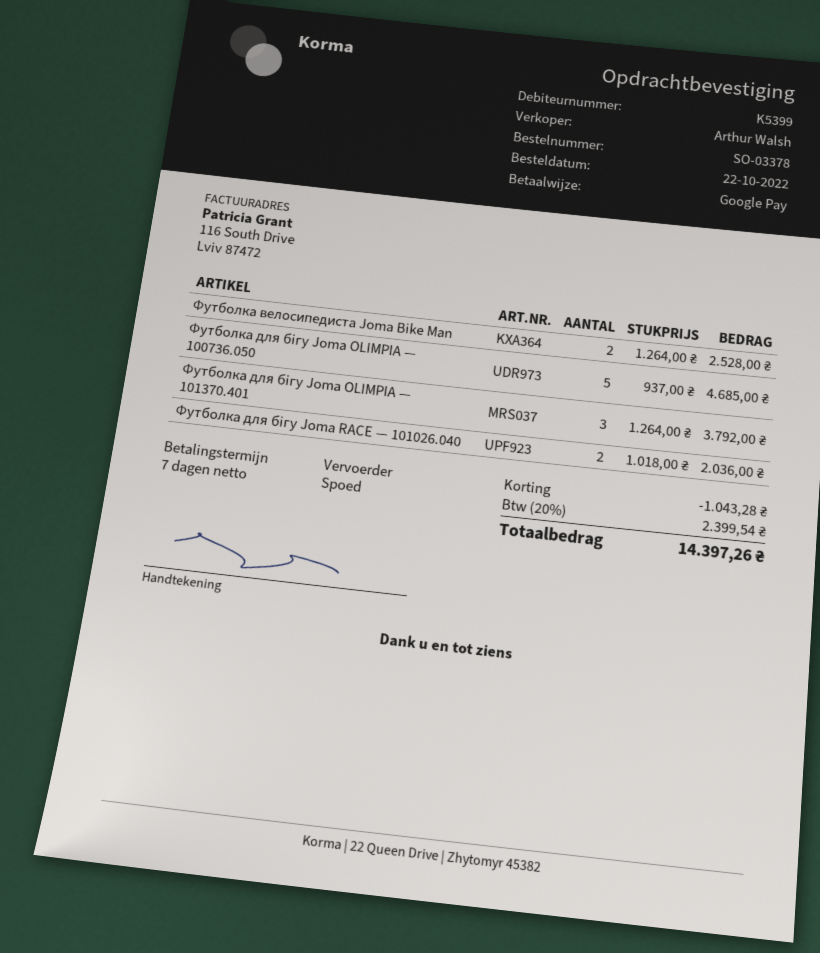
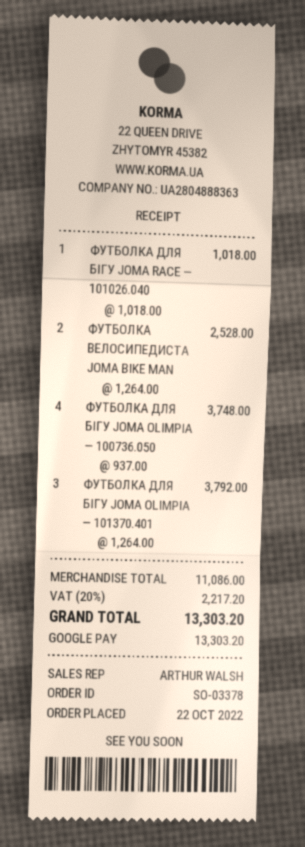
Футболка для бігу Joma OLIMPIA — 100736.050: 5 x 937.00 = 4685.00 -> 4 x 937.00 = 3748.00
Футболка для бігу Joma RACE — 101026.040: 2 x 1018.00 = 2036.00 -> 1 x 1018.00 = 1018.00
discount: 1043.28 -> none
tax: 20% = 2399.54 -> 20% = 2217.20
total: 14397.26 -> 13303.20

